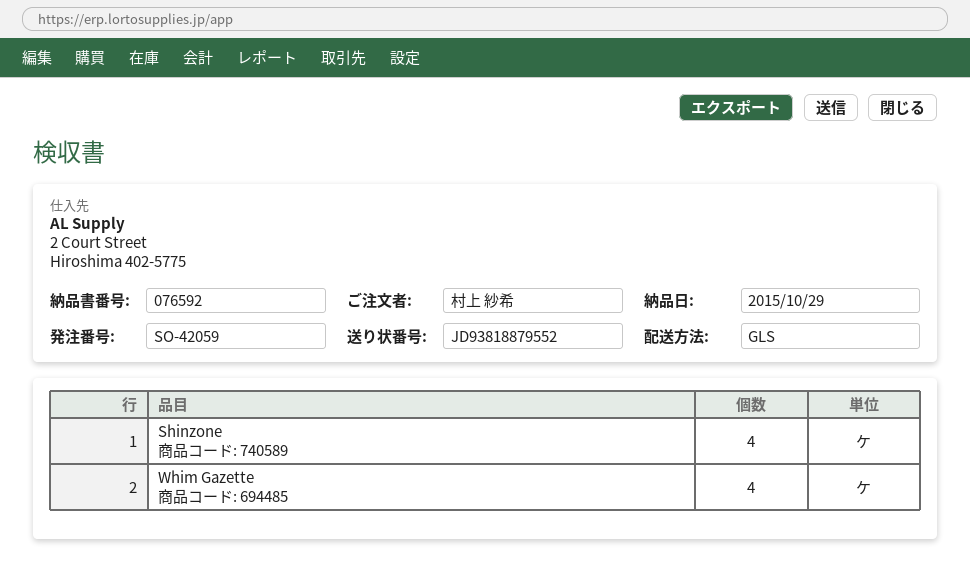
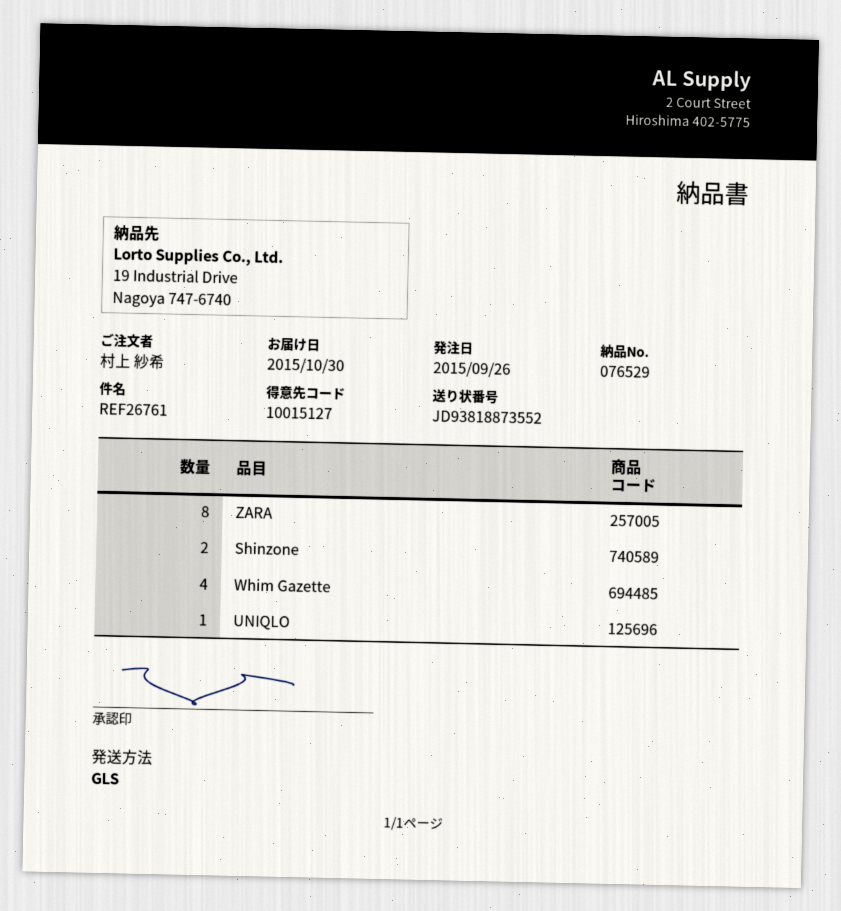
delivery note number: 076592 -> 076529
delivery date: 2015-10-29 -> 2015-10-30
tracking number: JD93818879552 -> JD93818873552
Shinzone: 4 -> 2
ZARA: none -> 8
UNIQLO: none -> 1

